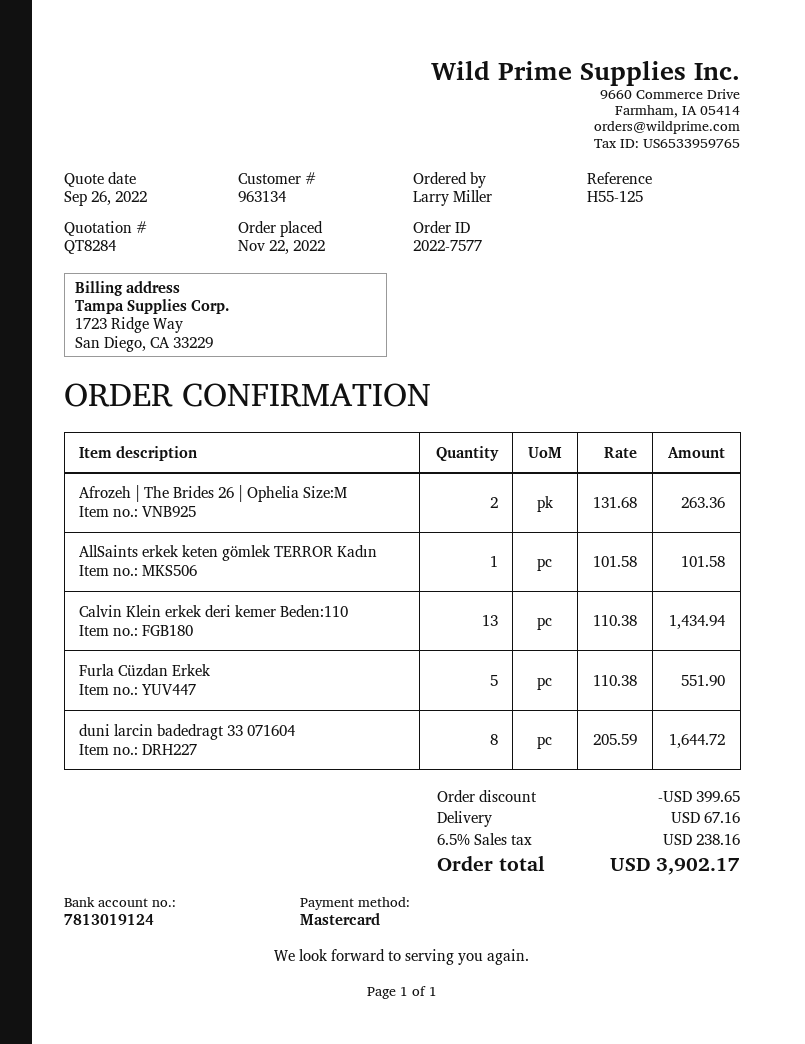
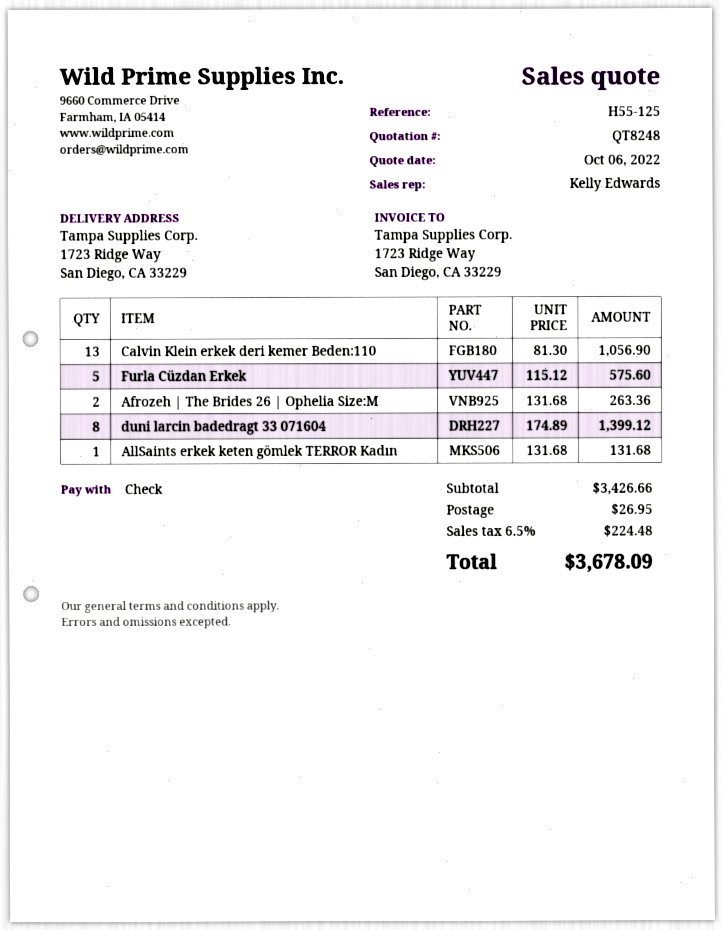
quote number: QT8284 -> QT8248
quote date: 2022-09-26 -> 2022-10-06
payment method: Mastercard -> cheque
AllSaints erkek keten gömlek TERROR Kadın: 1 x 101.58 = 101.58 -> 1 x 131.68 = 131.68
Calvin Klein erkek deri kemer Beden:110: 13 x 110.38 = 1434.94 -> 13 x 81.30 = 1056.90
Furla Cüzdan Erkek: 5 x 110.38 = 551.90 -> 5 x 115.12 = 575.60
duni larcin badedragt 33 071604: 8 x 205.59 = 1644.72 -> 8 x 174.89 = 1399.12
discount: 399.65 -> none
shipping: 67.16 -> 26.95
tax: 6.5% = 238.16 -> 6.5% = 224.48
total: 3902.17 -> 3678.09

